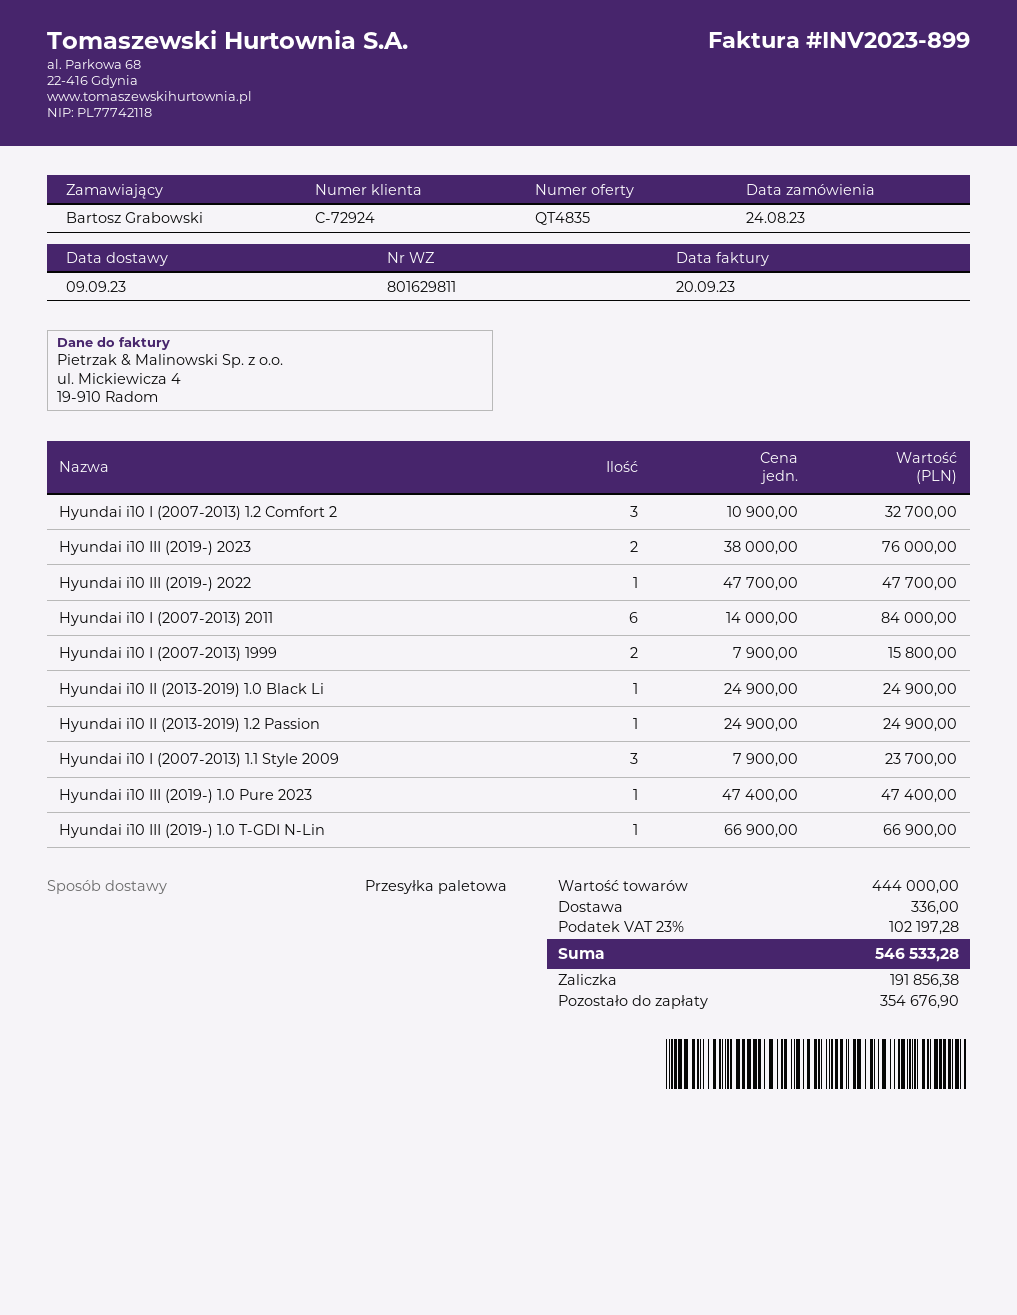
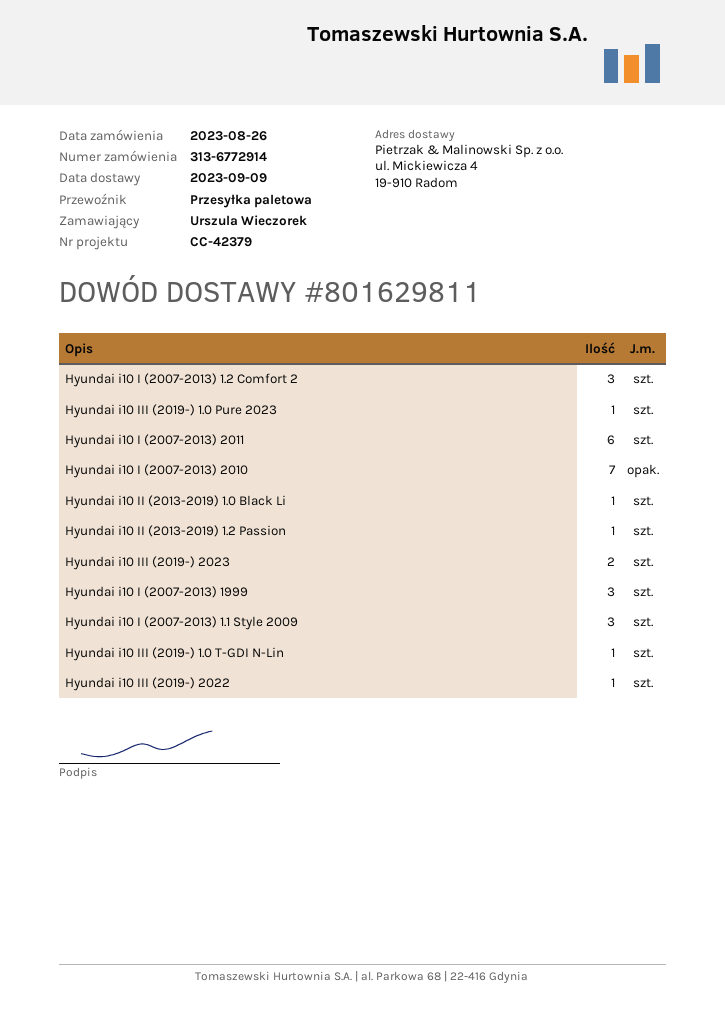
order date: 2023-08-24 -> 2023-08-26
ordered by: Bartosz Grabowski -> Urszula Wieczorek
Hyundai i10 I (2007-2013) 1999: 2 -> 3
Hyundai i10 I (2007-2013) 2010: none -> 7

